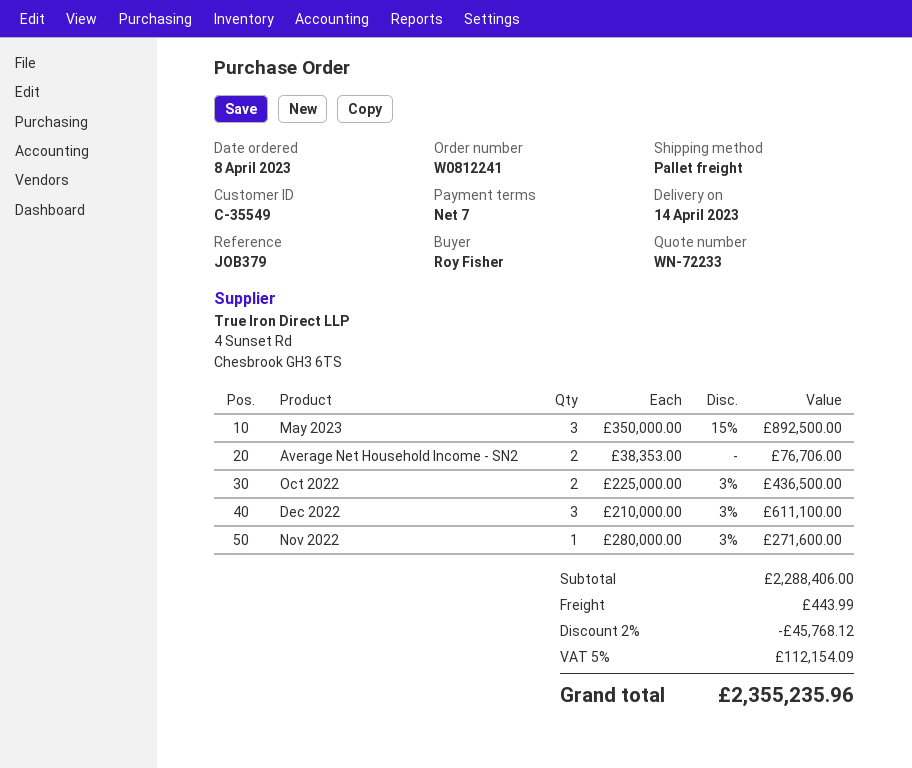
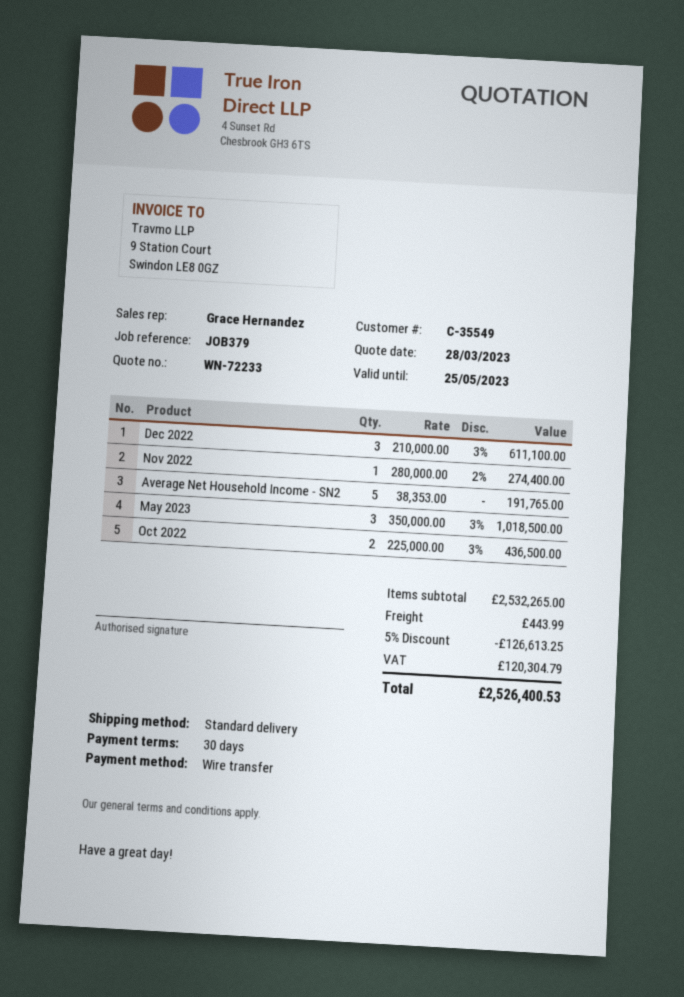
payment terms: 7 days -> 30 days
shipping method: pallet freight -> standard
May 2023: 3 x 350000.00 - 15% = 892500.00 -> 3 x 350000.00 - 3% = 1018500.00
Average Net Household Income - SN2: 2 x 38353.00 = 76706.00 -> 5 x 38353.00 = 191765.00
Nov 2022: 1 x 280000.00 - 3% = 271600.00 -> 1 x 280000.00 - 2% = 274400.00
subtotal: 2288406.00 -> 2532265.00
discount: 2% = 45768.12 -> 5% = 126613.25
tax: 112154.09 -> 120304.79
total: 2355235.96 -> 2526400.53

